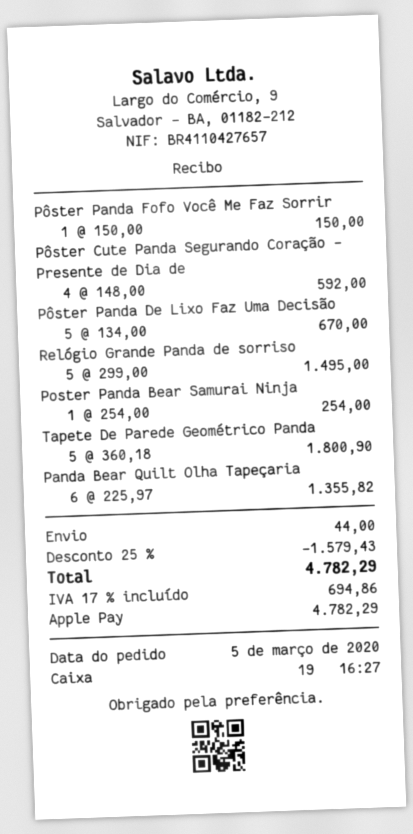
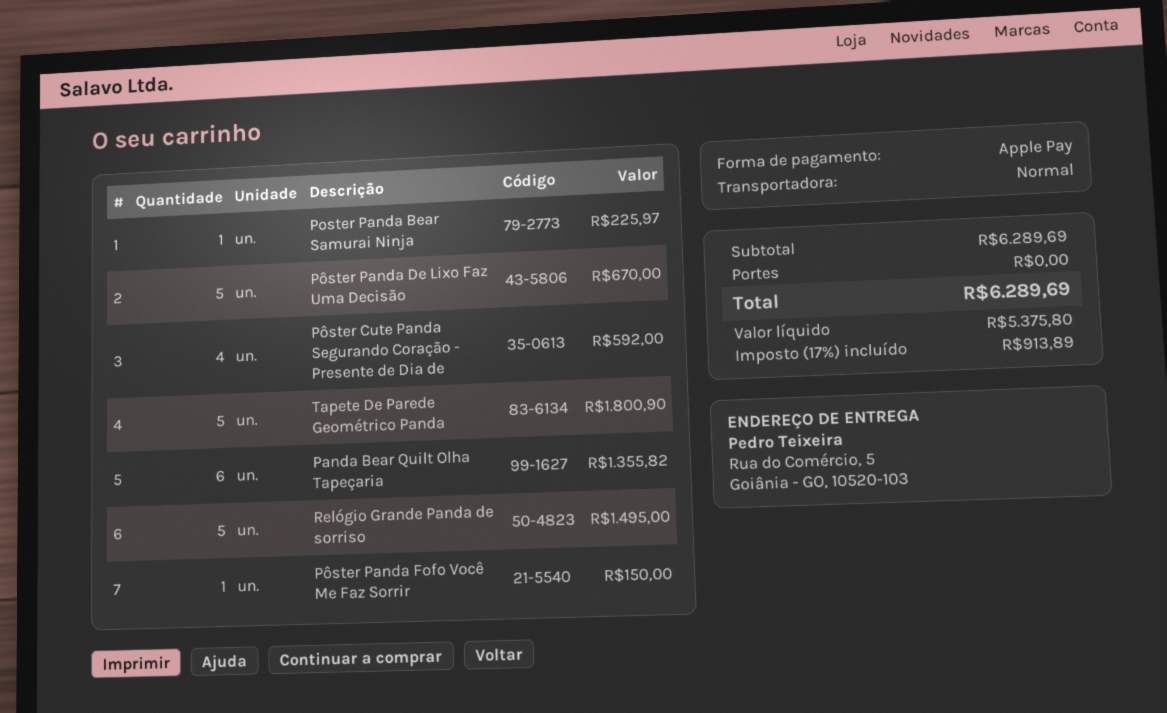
Poster Panda Bear Samurai Ninja: 1 for 254.00 -> 1 for 225.97
discount: 25% = 1579.43 -> none
shipping: 44.00 -> 0.00
tax: 17% = 694.86 -> 17% = 913.89
total: 4782.29 -> 6289.69

